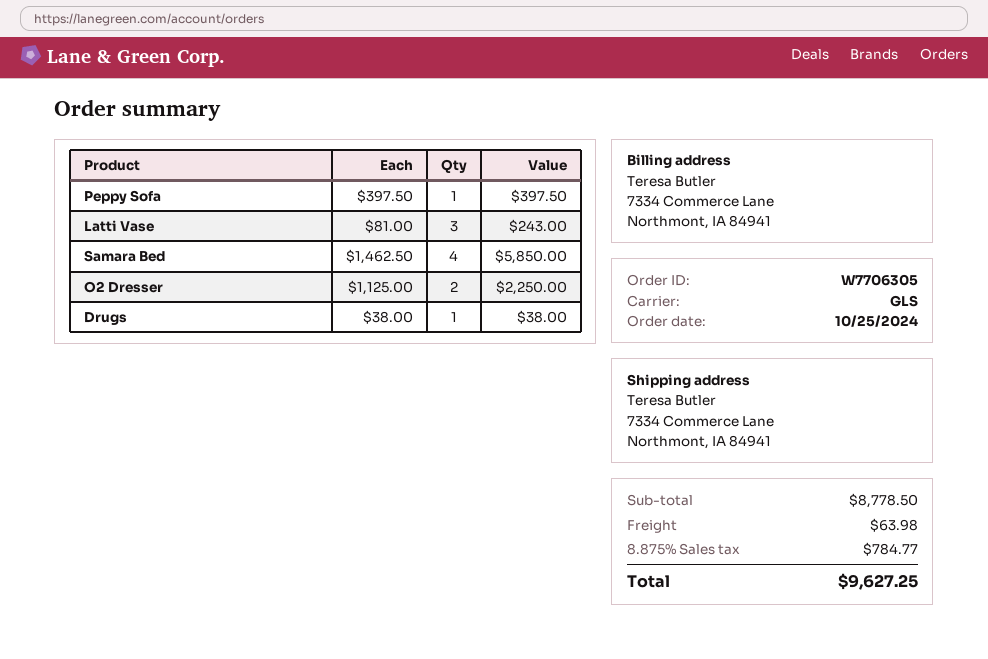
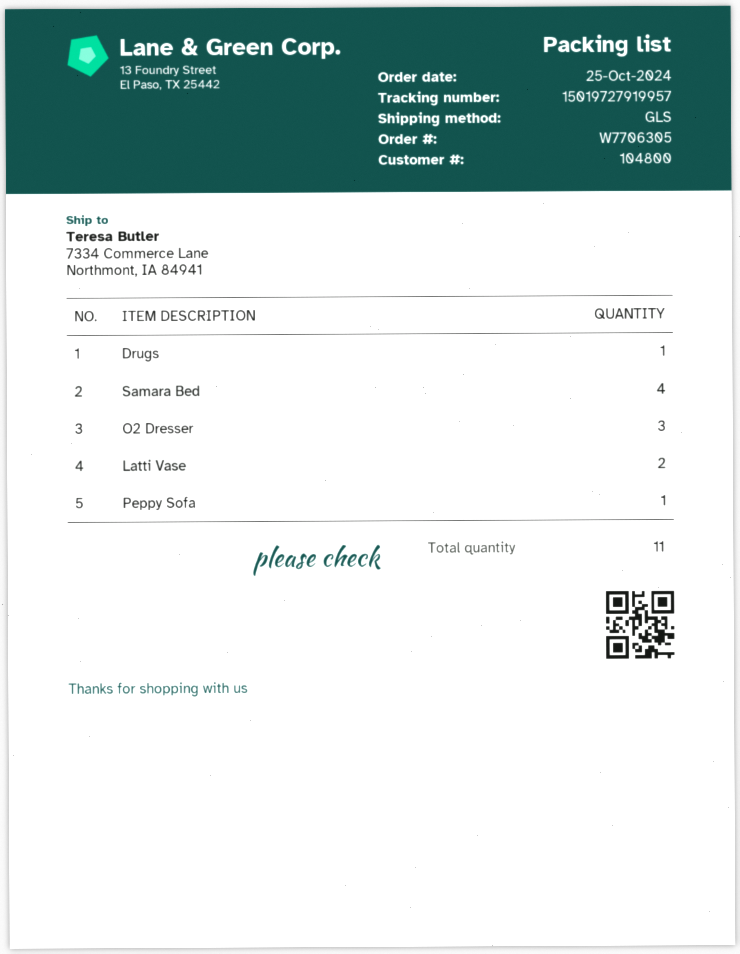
Latti Vase: 3 -> 2
O2 Dresser: 2 -> 3

